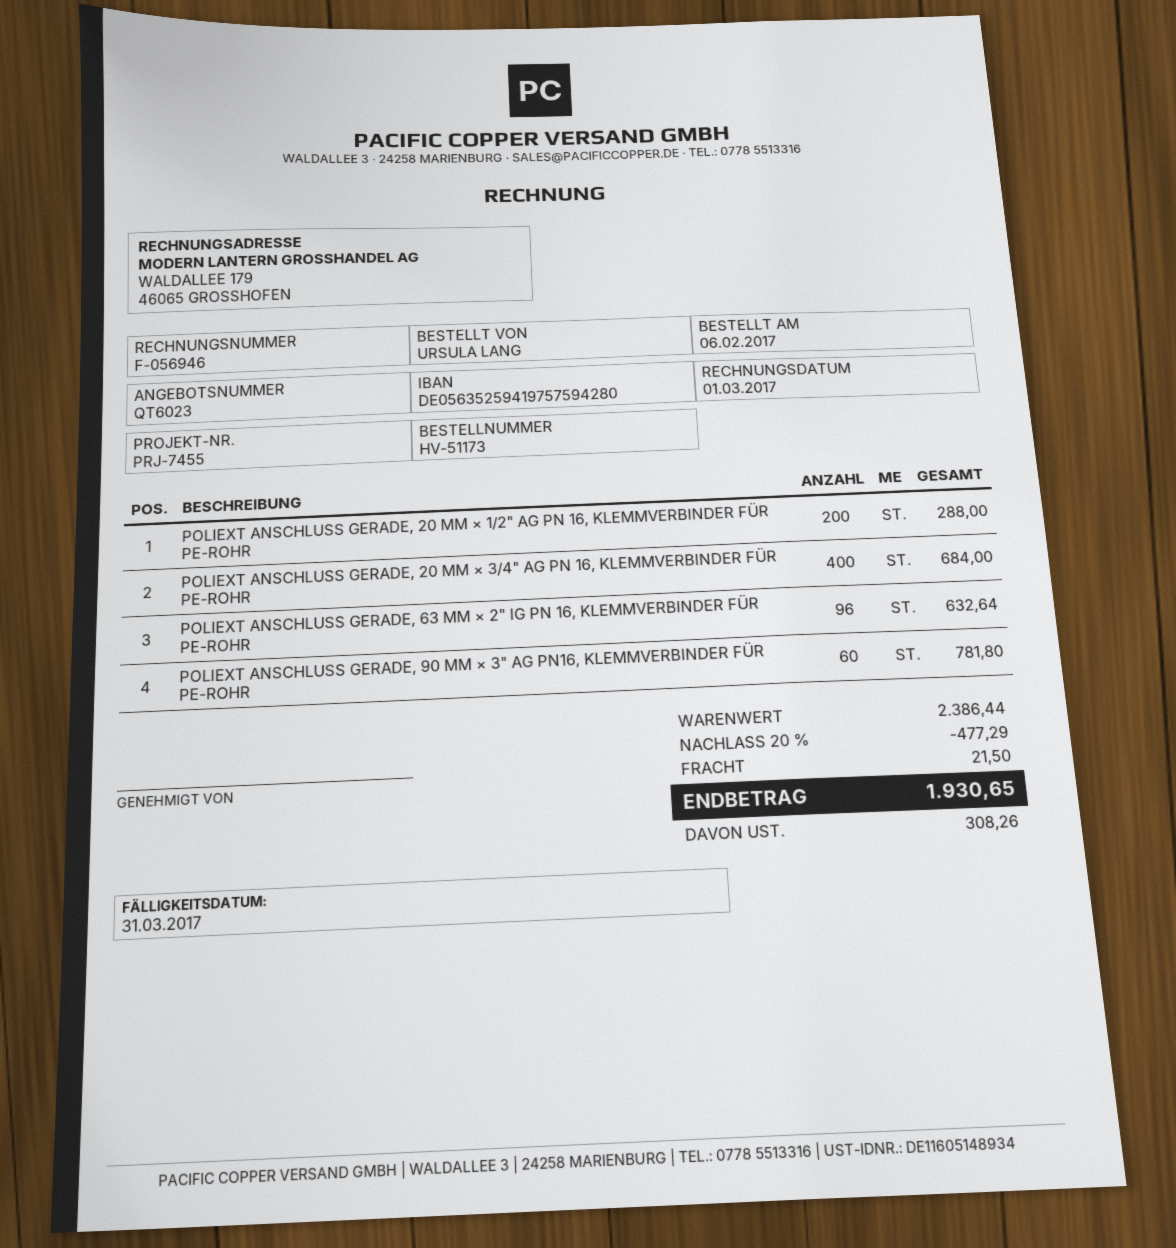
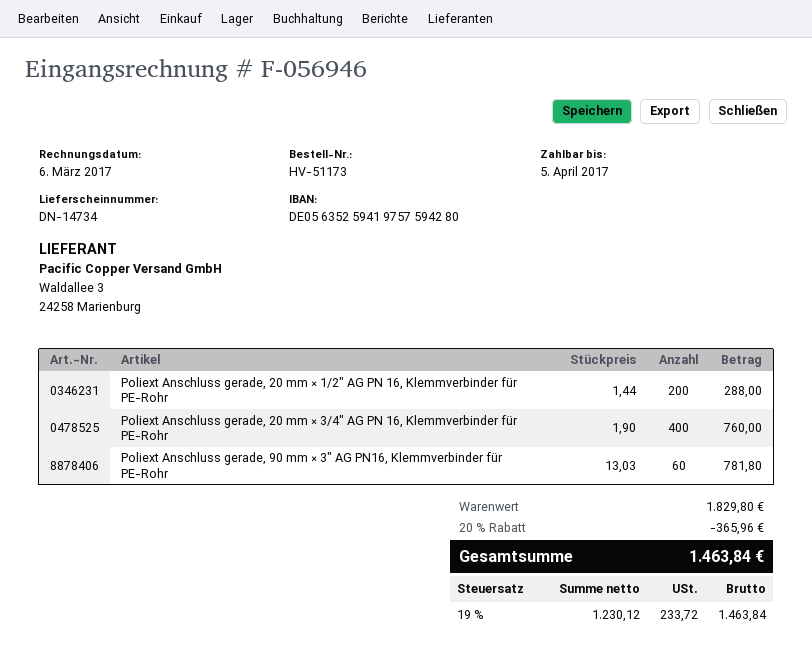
invoice date: 2017-03-01 -> 2017-03-06
due date: 2017-03-31 -> 2017-04-05
POLIEXT ANSCHLUSS GERADE, 20 MM × 3/4" AG PN 16, KLEMMVERBINDER FÜR PE-ROHR: 400 for 684.00 -> 400 for 760.00
POLIEXT ANSCHLUSS GERADE, 63 MM × 2" IG PN 16, KLEMMVERBINDER FÜR PE-ROHR: 96 for 632.64 -> none
subtotal: 2386.44 -> 1829.80
discount: 20% = 477.29 -> 20% = 365.96
shipping: 21.50 -> none
tax: 308.26 -> 233.72
total: 1930.65 -> 1463.84

